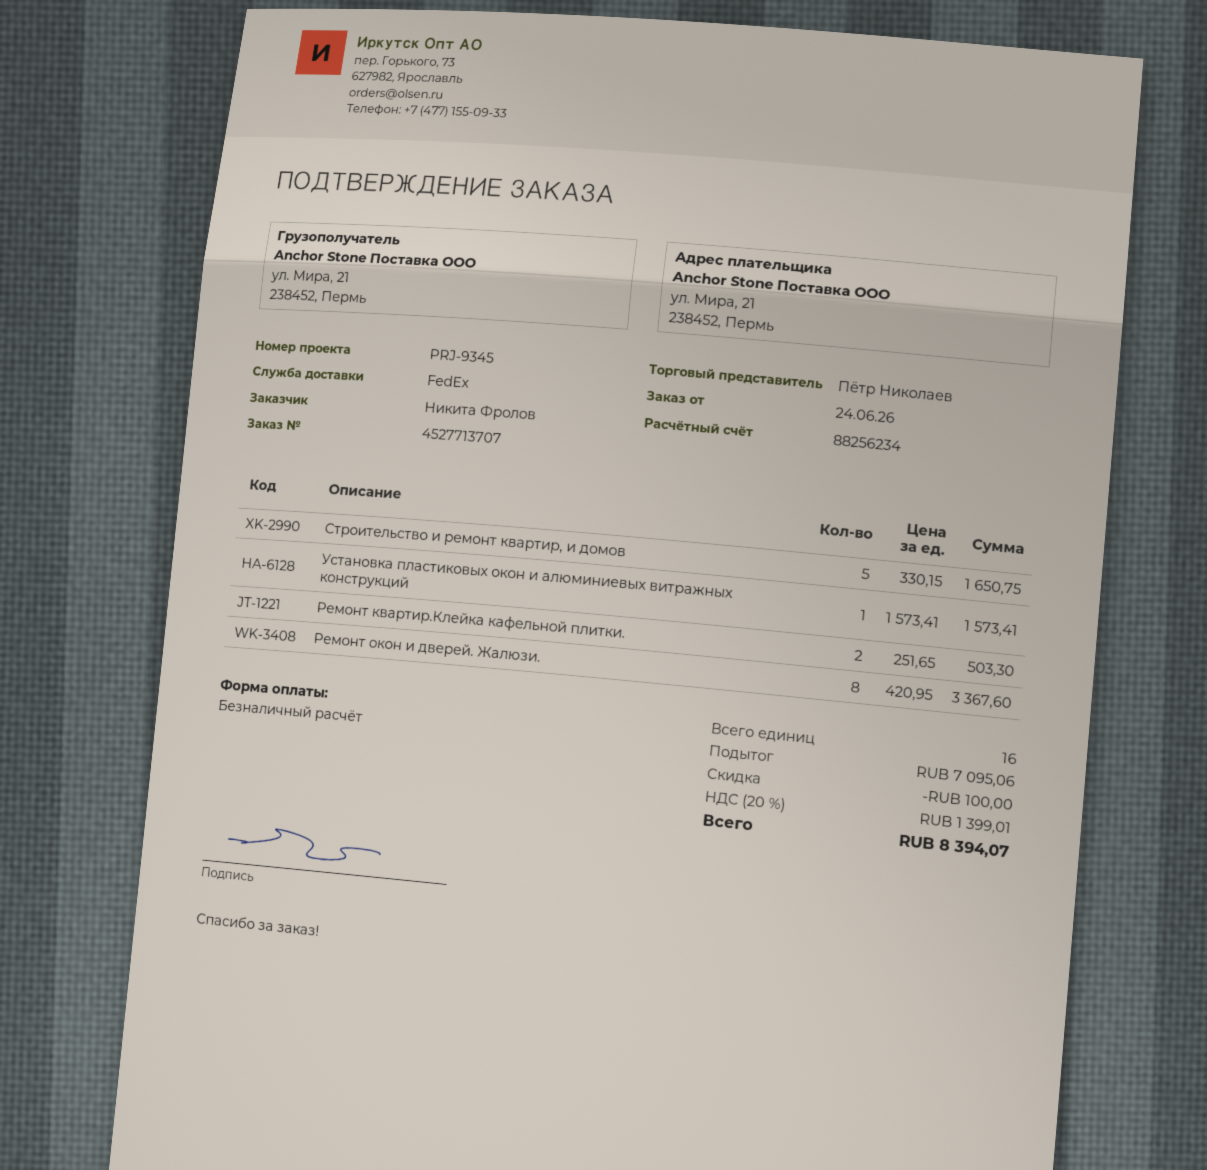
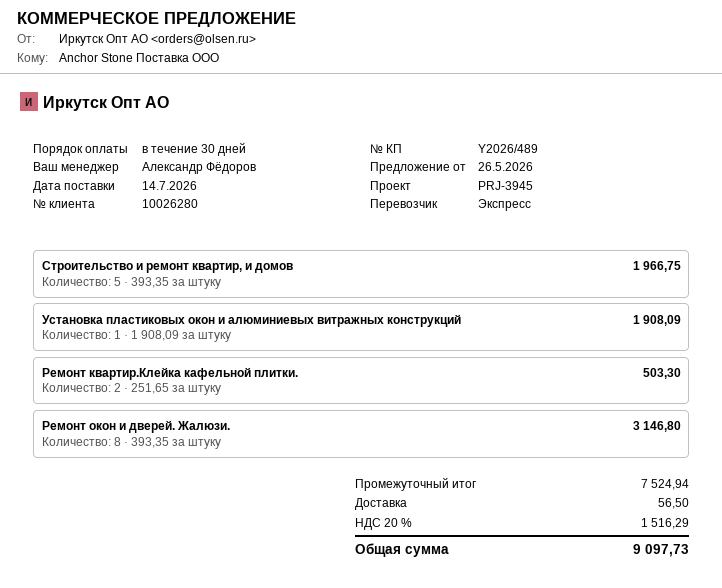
reference: PRJ-9345 -> PRJ-3945
sales rep: Пётр Николаев -> Александр Фёдоров
shipping method: FedEx -> express
Строительство и ремонт квартир, и домов: 5 x 330.15 = 1650.75 -> 5 x 393.35 = 1966.75
Установка пластиковых окон и алюминиевых витражных конструкций: 1 x 1573.41 = 1573.41 -> 1 x 1908.09 = 1908.09
Ремонт окон и дверей. Жалюзи.: 8 x 420.95 = 3367.60 -> 8 x 393.35 = 3146.80
subtotal: 7095.06 -> 7524.94
discount: 100.00 -> none
shipping: none -> 56.50
tax: 20% = 1399.01 -> 20% = 1516.29
total: 8394.07 -> 9097.73

